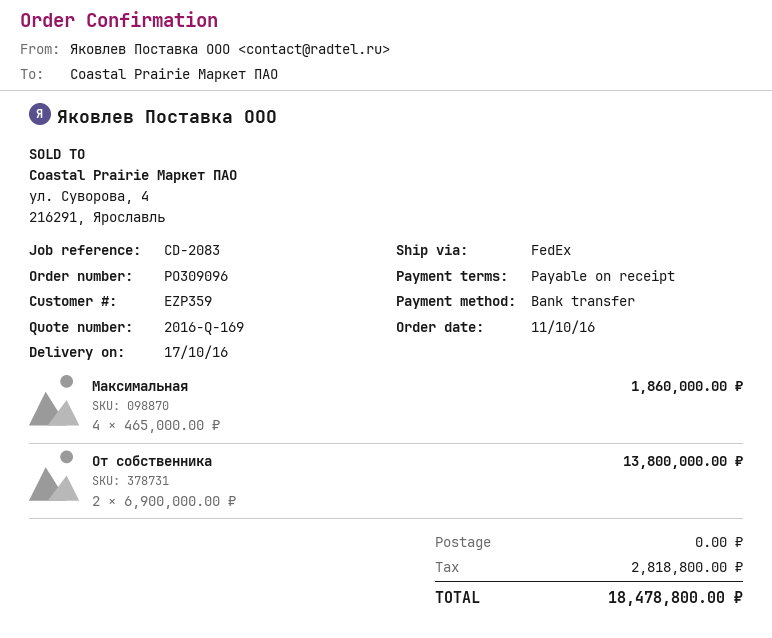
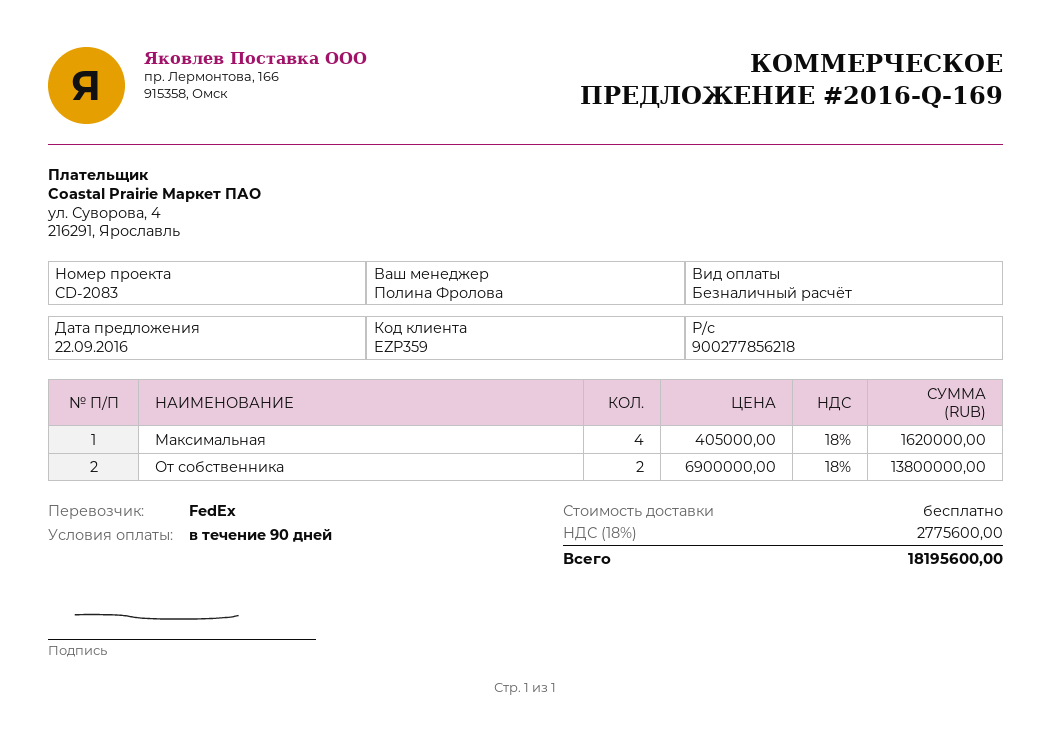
payment terms: on receipt -> 90 days
Максимальная: 4 x 465000.00 = 1860000.00 -> 4 x 405000.00 = 1620000.00
tax: 2818800.00 -> 2775600.00
total: 18478800.00 -> 18195600.00

